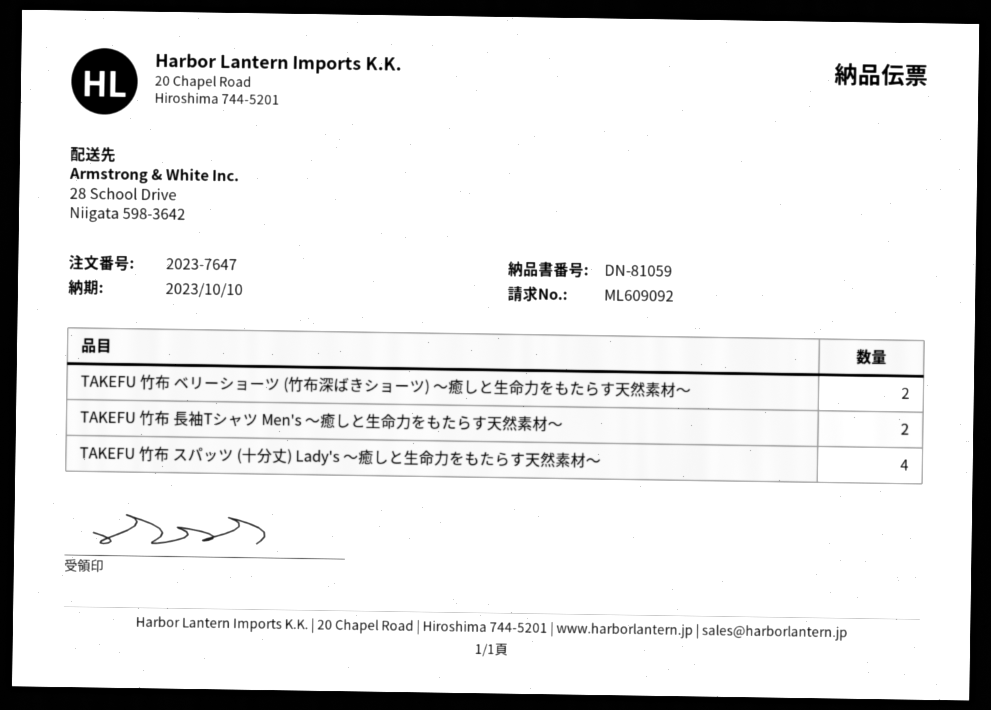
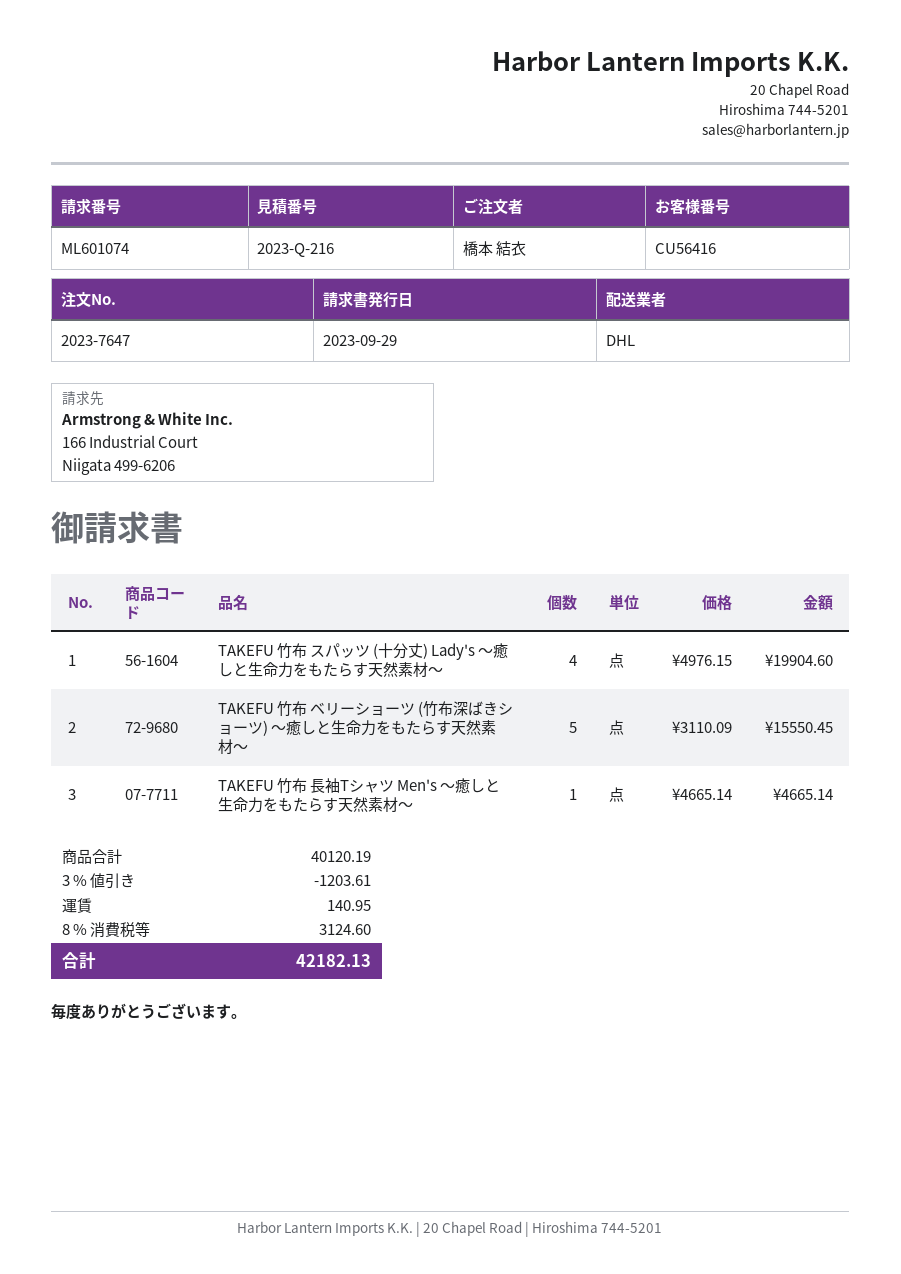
invoice number: ML609092 -> ML601074
TAKEFU 竹布 ベリーショーツ (竹布深ばきショーツ) 〜癒しと生命力をもたらす天然素材〜: 2 -> 5
TAKEFU 竹布 長袖Tシャツ Men's 〜癒しと生命力をもたらす天然素材〜: 2 -> 1

